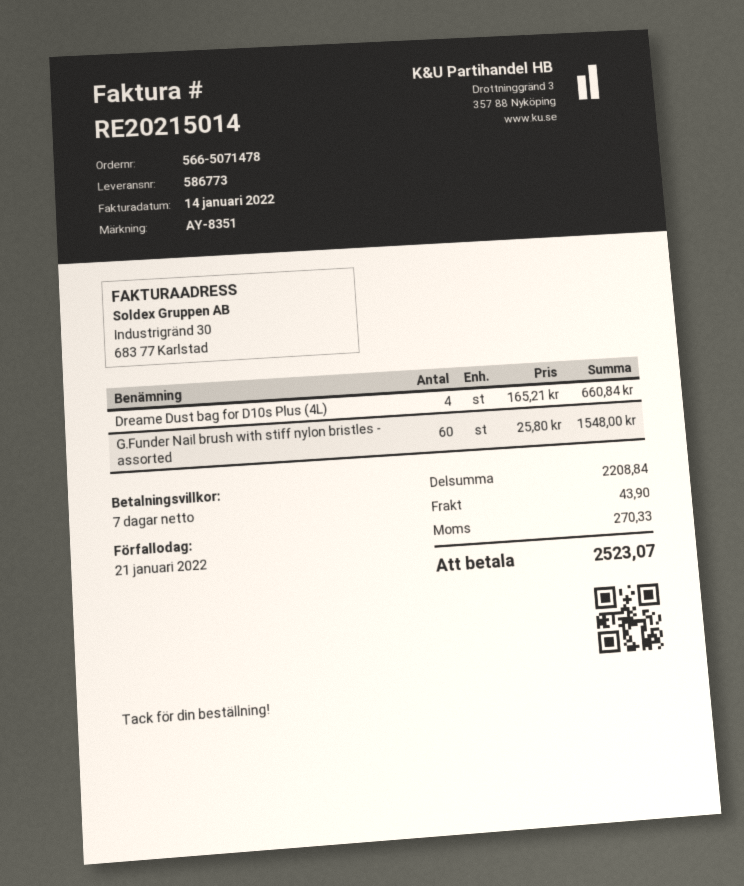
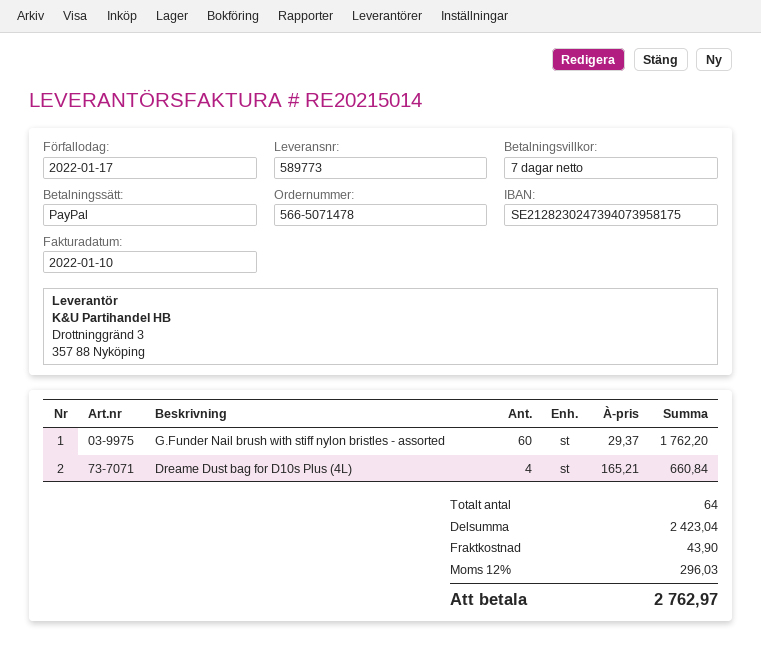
delivery note number: 586773 -> 589773
invoice date: 2022-01-14 -> 2022-01-10
due date: 2022-01-21 -> 2022-01-17
G.Funder Nail brush with stiff nylon bristles - assorted: 60 x 25.80 = 1548.00 -> 60 x 29.37 = 1762.20
subtotal: 2208.84 -> 2423.04
tax: 270.33 -> 296.03
total: 2523.07 -> 2762.97

